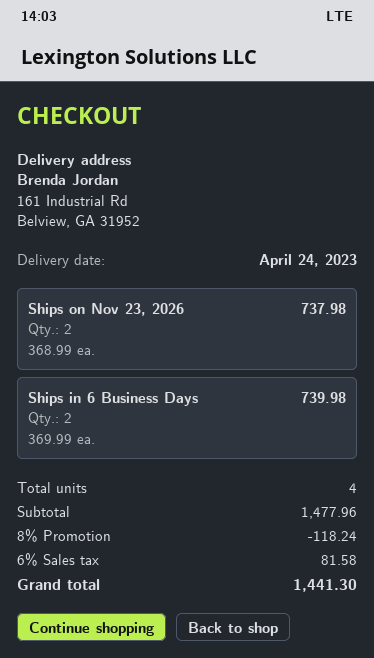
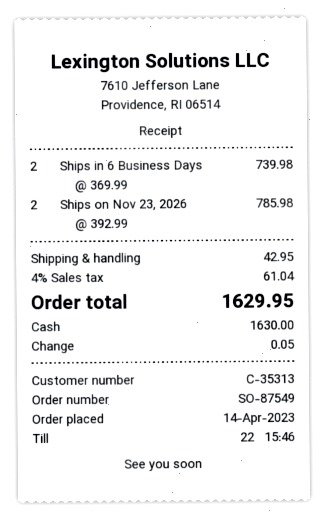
Ships on Nov 23, 2026: 2 x 368.99 = 737.98 -> 2 x 392.99 = 785.98
discount: 8% = 118.24 -> none
shipping: none -> 42.95
tax: 6% = 81.58 -> 4% = 61.04
total: 1441.30 -> 1629.95

